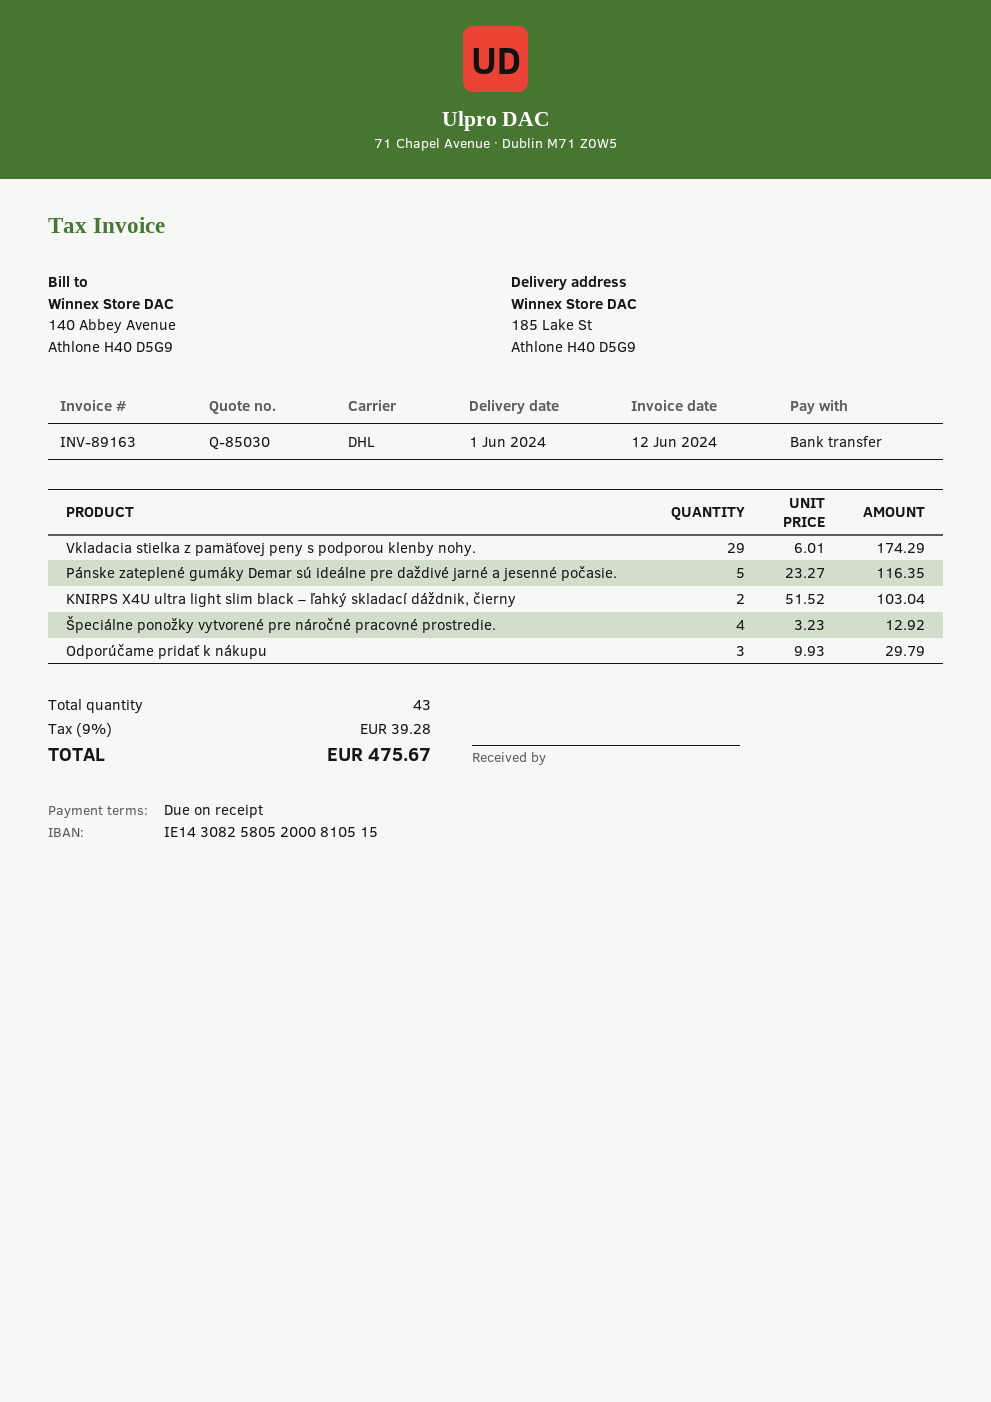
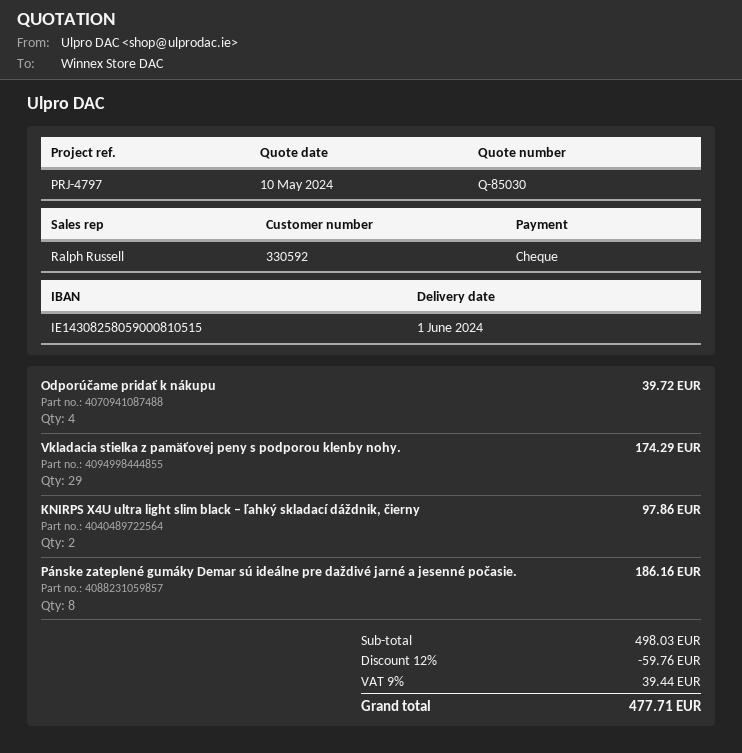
payment method: bank transfer -> cheque
bank account: IE14308258052000810515 -> IE14308258059000810515
Pánske zateplené gumáky Demar sú ideálne pre daždivé jarné a jesenné počasie.: 5 for 116.35 -> 8 for 186.16
KNIRPS X4U ultra light slim black – ľahký skladací dáždnik, čierny: 2 for 103.04 -> 2 for 97.86
Špeciálne ponožky vytvorené pre náročné pracovné prostredie.: 4 for 12.92 -> none
Odporúčame pridať k nákupu: 3 for 29.79 -> 4 for 39.72
discount: none -> 12% = 59.76
tax: 9% = 39.28 -> 9% = 39.44
total: 475.67 -> 477.71

